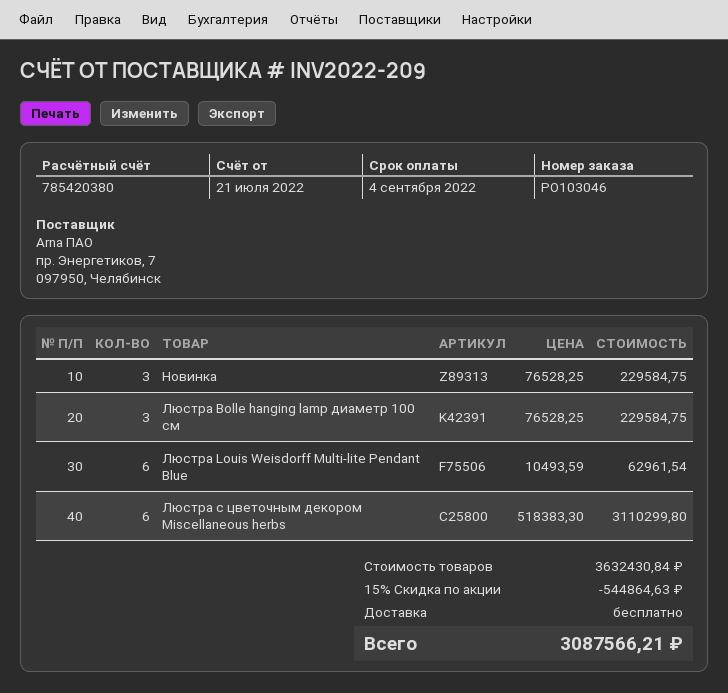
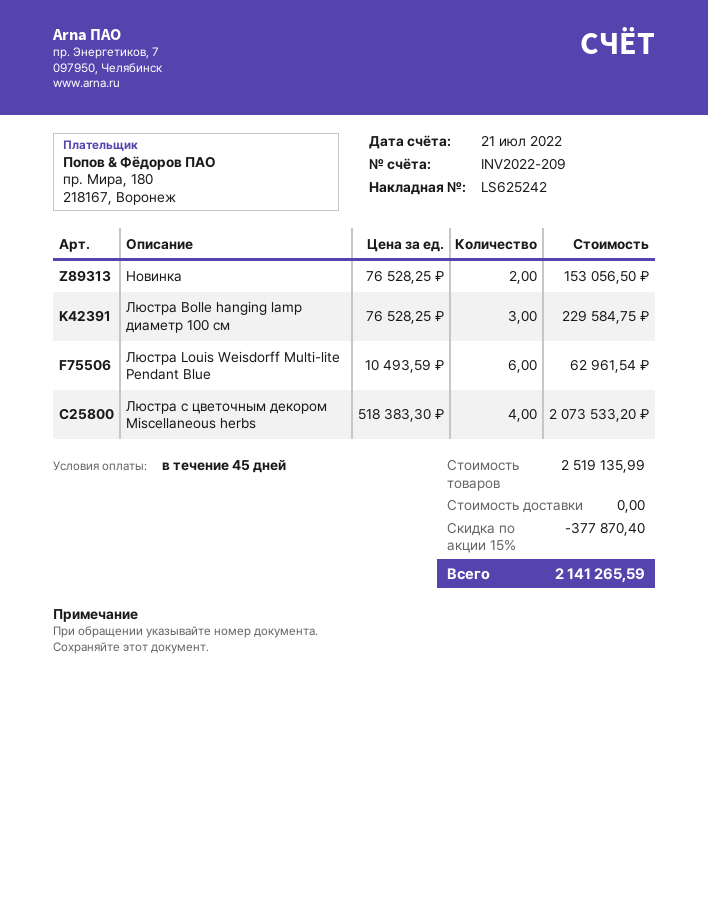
Новинка: 3 x 76528.25 = 229584.75 -> 2 x 76528.25 = 153056.50
Люстра с цветочным декором Miscellaneous herbs: 6 x 518383.30 = 3110299.80 -> 4 x 518383.30 = 2073533.20
subtotal: 3632430.84 -> 2519135.99
discount: 15% = 544864.63 -> 15% = 377870.40
total: 3087566.21 -> 2141265.59

